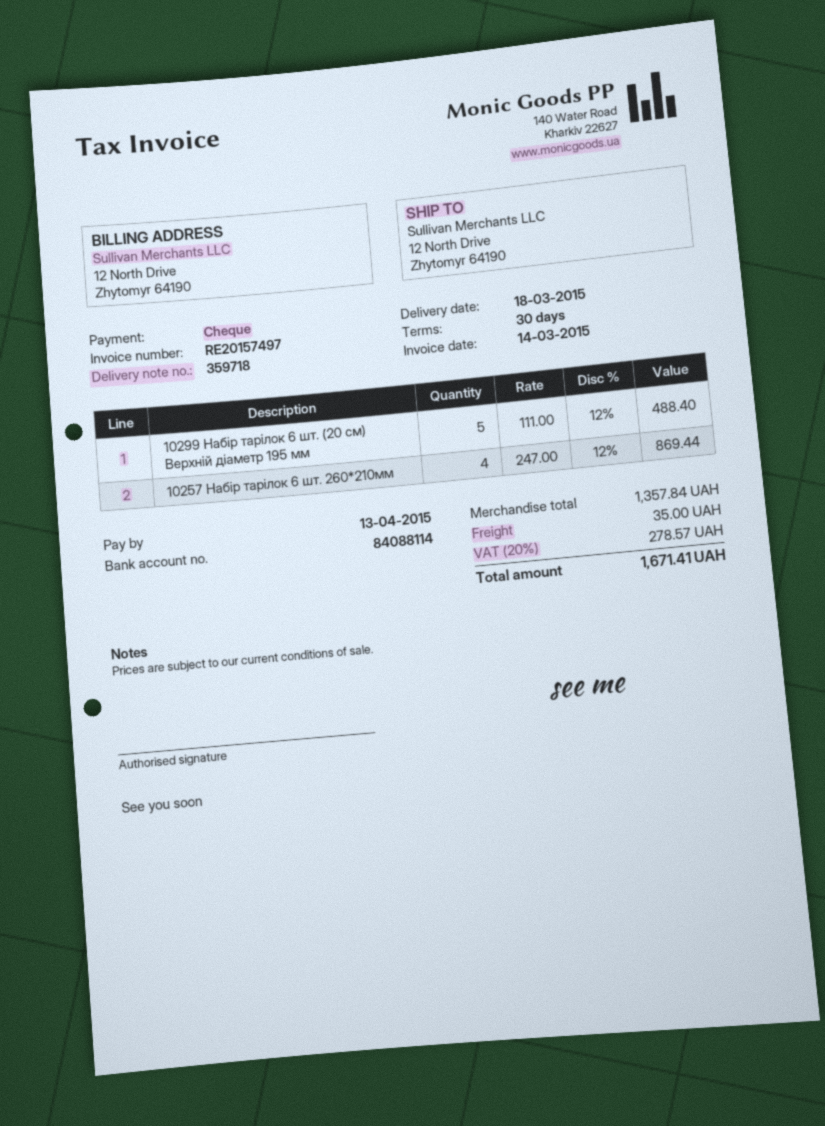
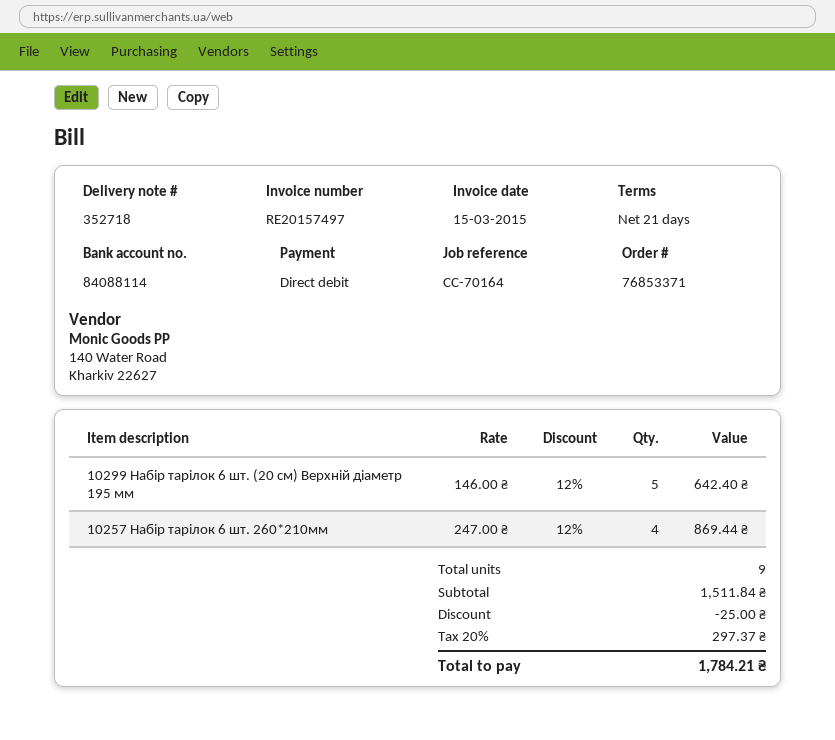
delivery note number: 359718 -> 352718
invoice date: 2015-03-14 -> 2015-03-15
payment terms: 30 days -> 21 days
payment method: cheque -> direct debit
10299 Набір тарілок 6 шт. (20 см) Верхній діаметр 195 мм: 5 x 111.00 - 12% = 488.40 -> 5 x 146.00 - 12% = 642.40
subtotal: 1357.84 -> 1511.84
discount: none -> 25.00
shipping: 35.00 -> none
tax: 20% = 278.57 -> 20% = 297.37
total: 1671.41 -> 1784.21

